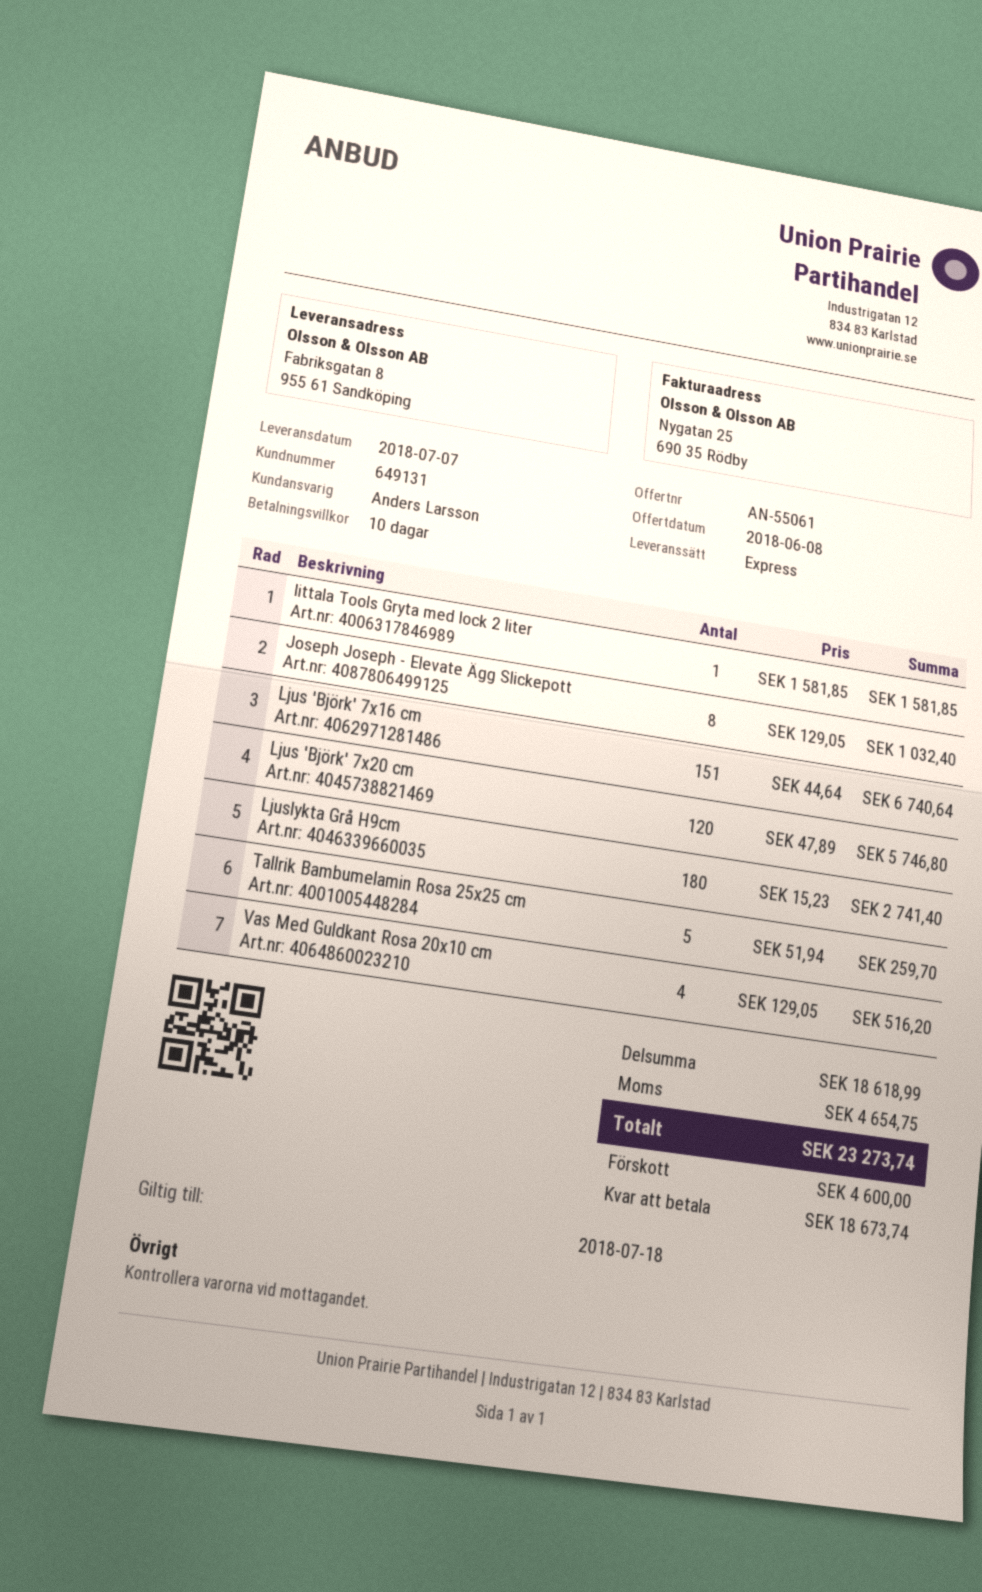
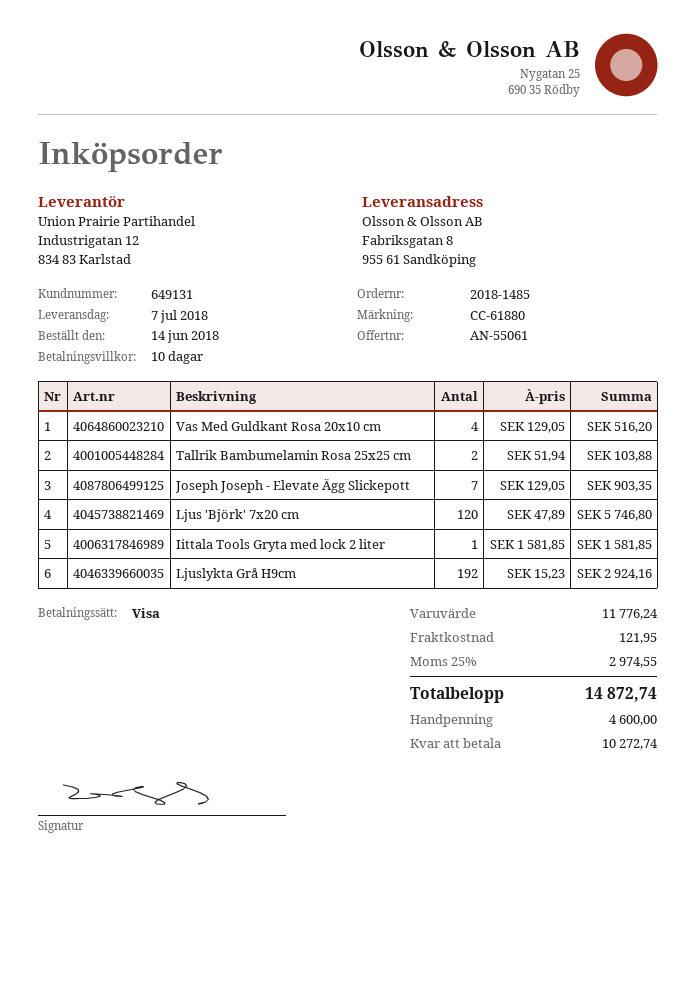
Joseph Joseph - Elevate Ägg Slickepott: 8 x 129.05 = 1032.40 -> 7 x 129.05 = 903.35
Ljus 'Björk' 7x16 cm: 151 x 44.64 = 6740.64 -> none
Ljuslykta Grå H9cm: 180 x 15.23 = 2741.40 -> 192 x 15.23 = 2924.16
Tallrik Bambumelamin Rosa 25x25 cm: 5 x 51.94 = 259.70 -> 2 x 51.94 = 103.88
subtotal: 18618.99 -> 11776.24
shipping: none -> 121.95
tax: 4654.75 -> 2974.55
total: 23273.74 -> 14872.74
balance: 18673.74 -> 10272.74

